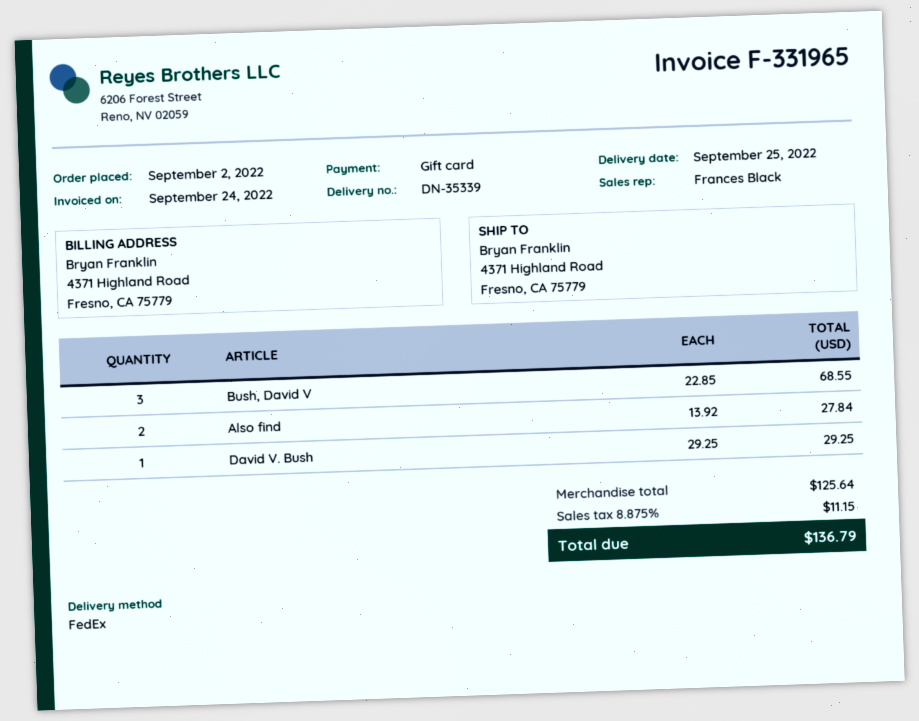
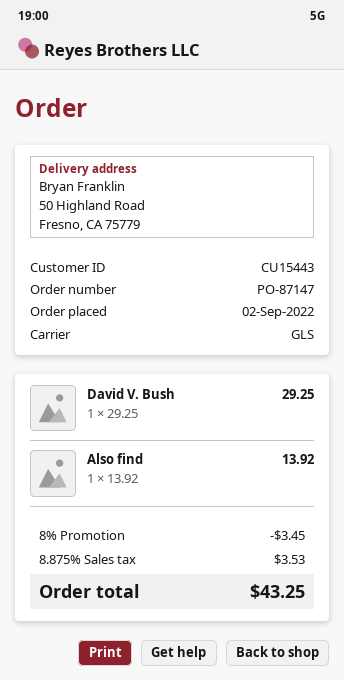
shipping method: FedEx -> GLS
ship to: 4371 Highland Road, Fresno, CA 75779 -> 50 Highland Road, Fresno, CA 75779
Bush, David V: 3 x 22.85 = 68.55 -> none
Also find: 2 x 13.92 = 27.84 -> 1 x 13.92 = 13.92
discount: none -> 8% = 3.45
tax: 8.875% = 11.15 -> 8.875% = 3.53
total: 136.79 -> 43.25

